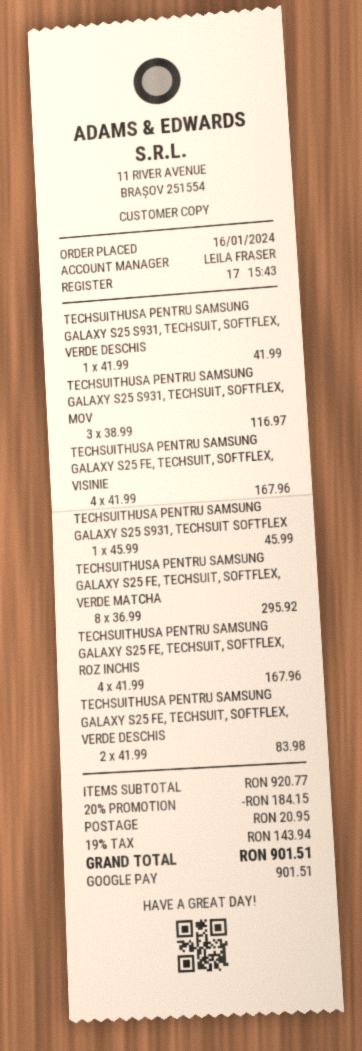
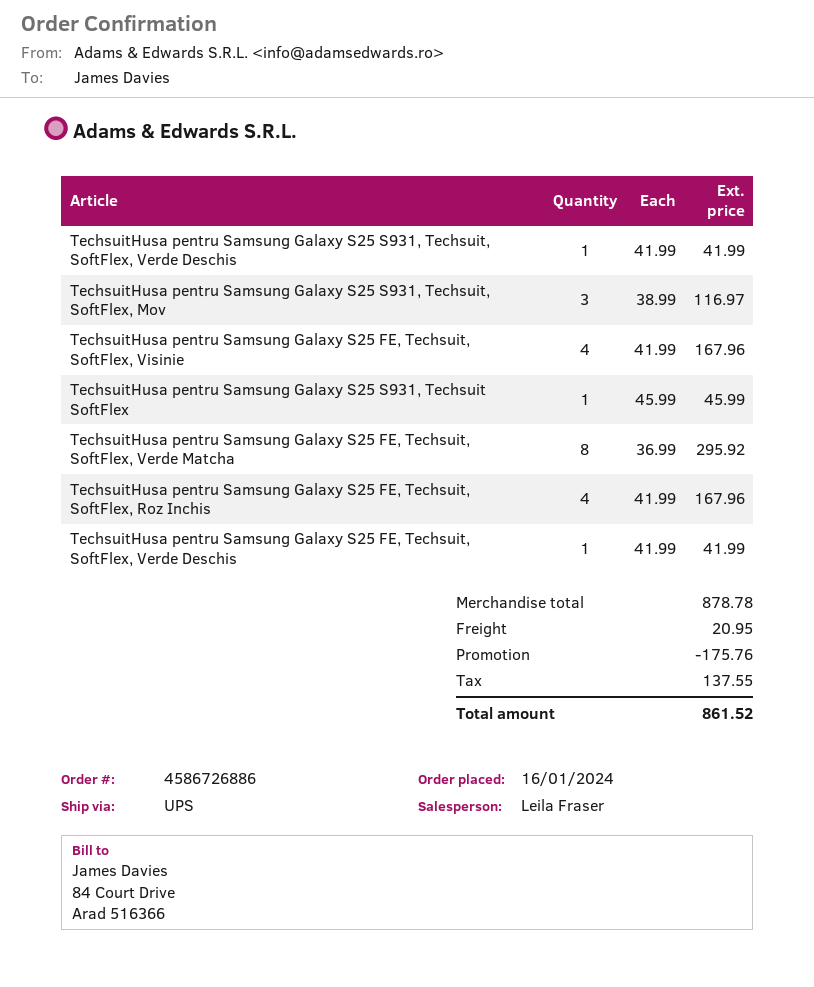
TECHSUITHUSA PENTRU SAMSUNG GALAXY S25 FE, TECHSUIT, SOFTFLEX, VERDE DESCHIS: 2 x 41.99 = 83.98 -> 1 x 41.99 = 41.99
subtotal: 920.77 -> 878.78
discount: 184.15 -> 175.76
tax: 143.94 -> 137.55
total: 901.51 -> 861.52

